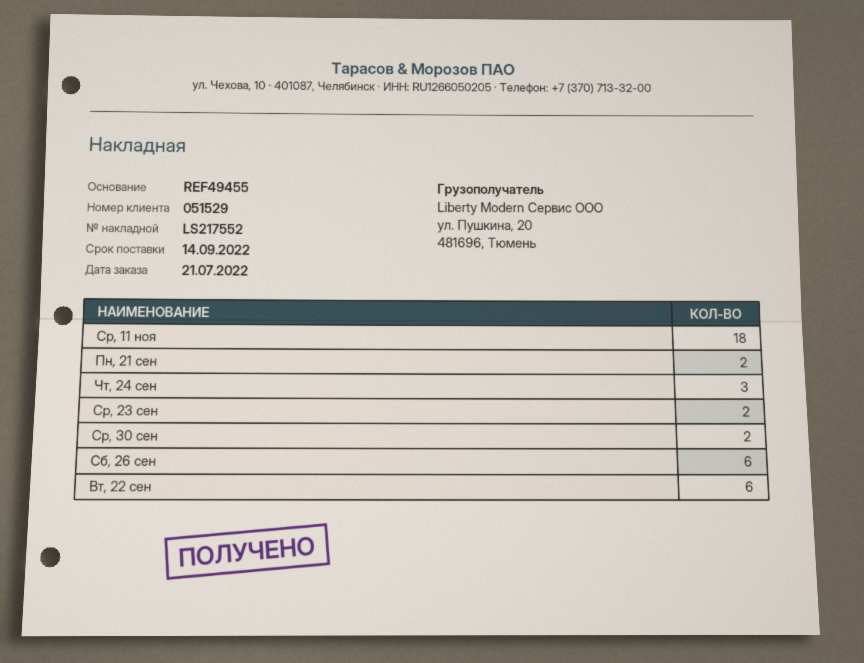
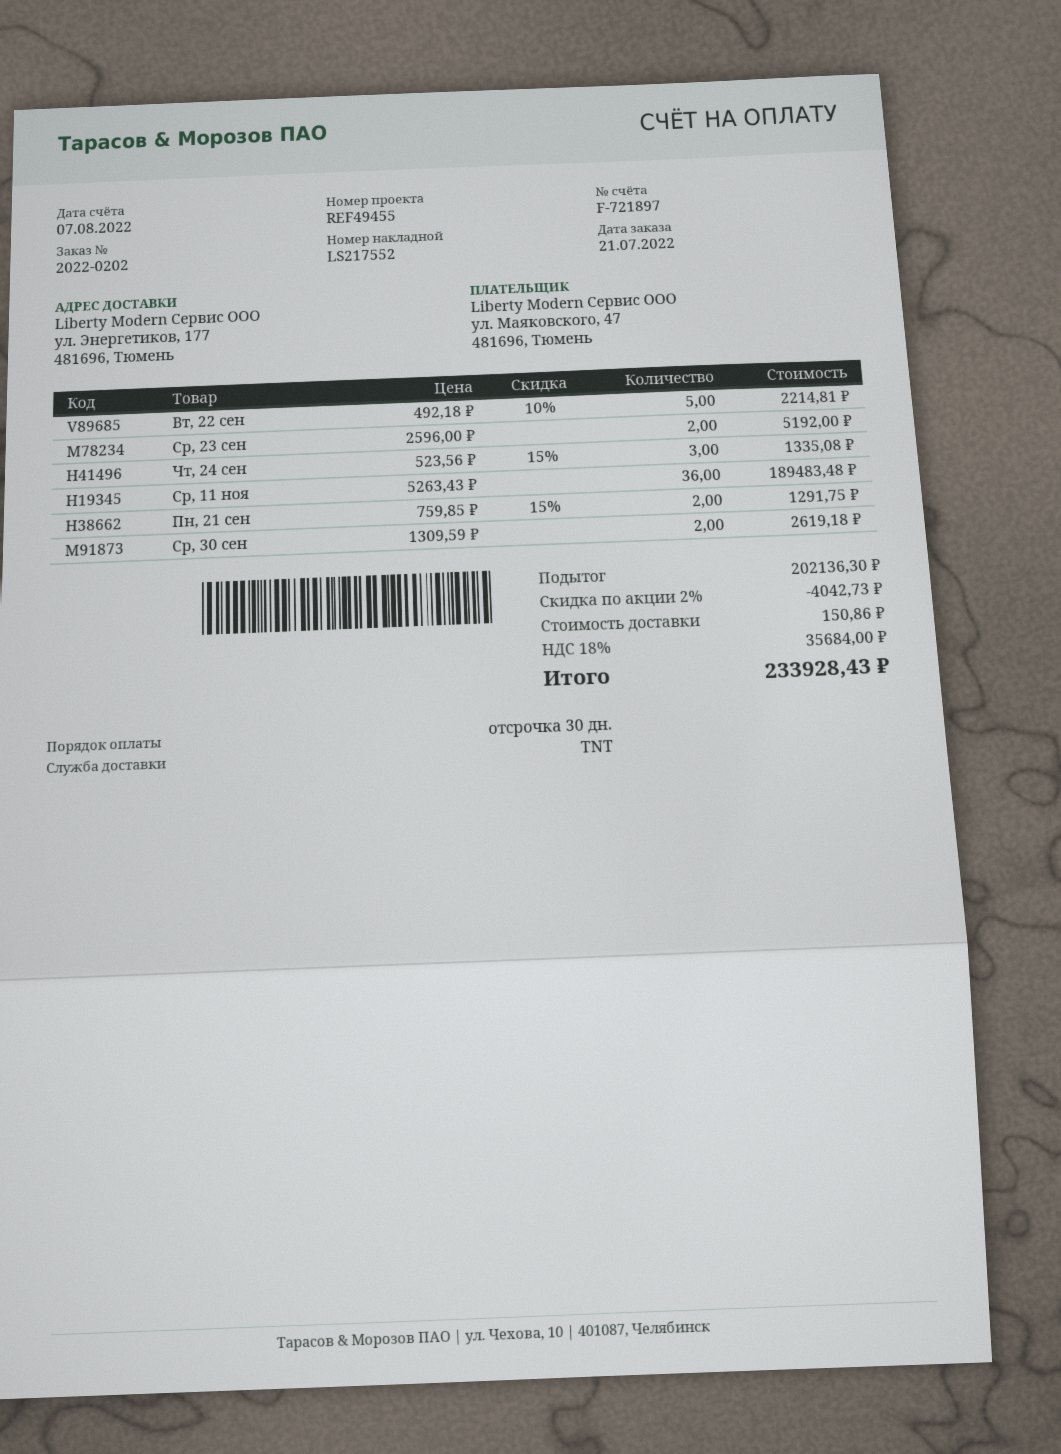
ship to: ул. Пушкина, 20, 481696, Тюмень -> ул. Энергетиков, 177, 481696, Тюмень
Ср, 11 ноя: 18 -> 36
Сб, 26 сен: 6 -> none
Вт, 22 сен: 6 -> 5

